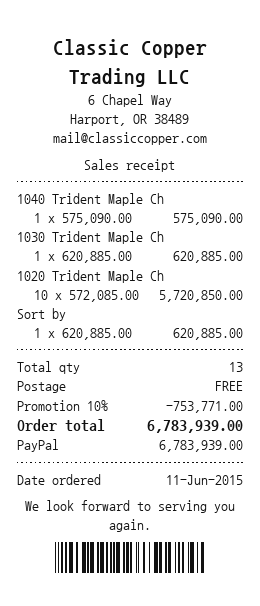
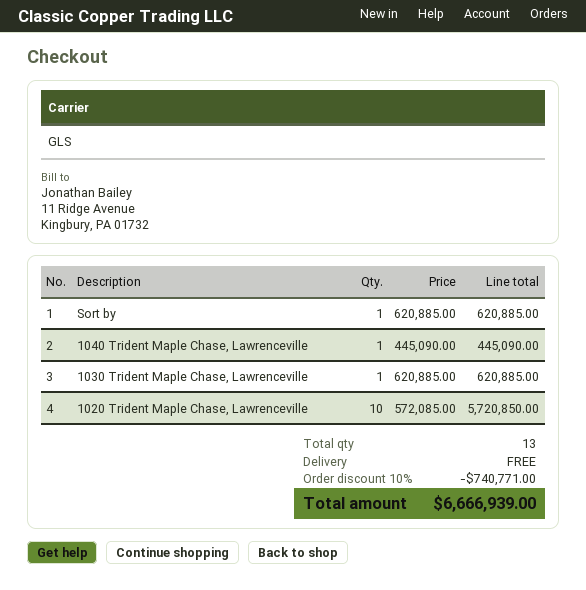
1040 Trident Maple Ch: 1 x 575090.00 = 575090.00 -> 1 x 445090.00 = 445090.00
discount: 10% = 753771.00 -> 10% = 740771.00
total: 6783939.00 -> 6666939.00

